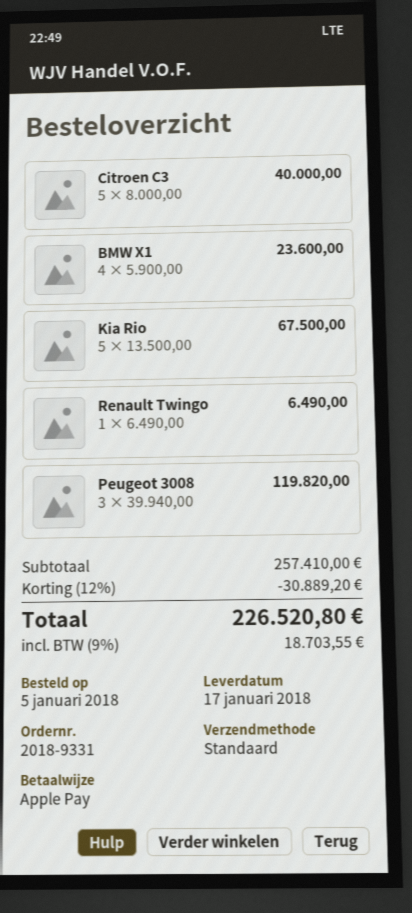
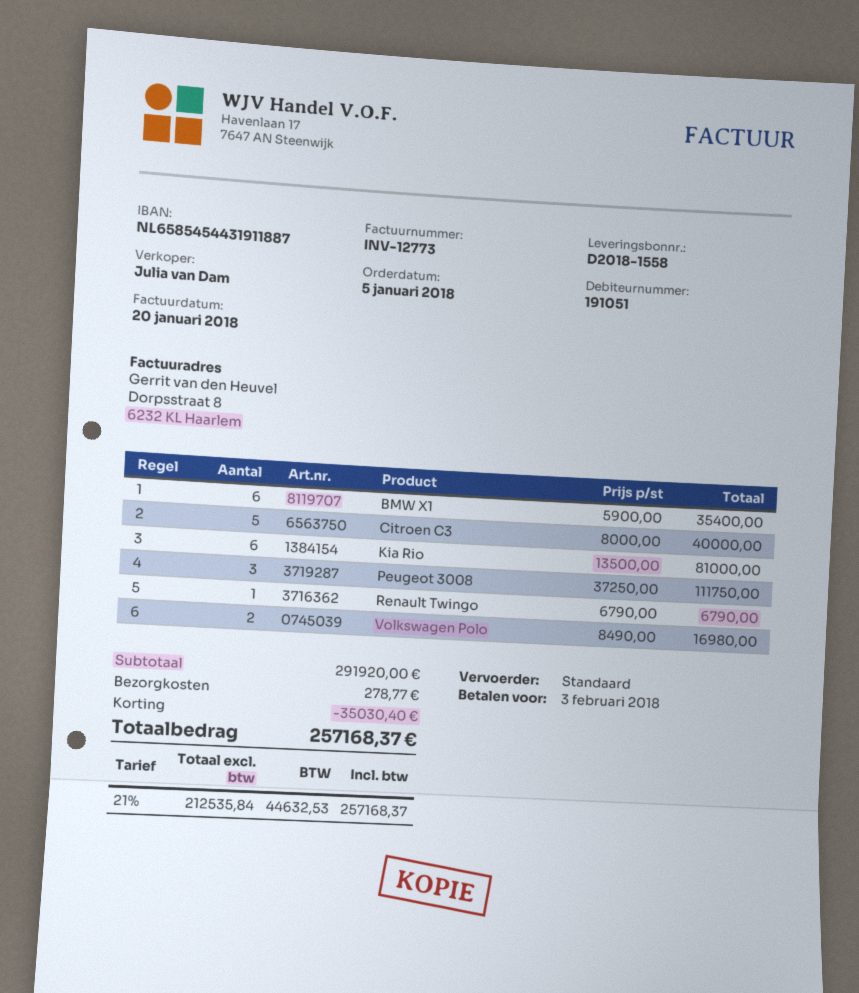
BMW X1: 4 x 5900.00 = 23600.00 -> 6 x 5900.00 = 35400.00
Kia Rio: 5 x 13500.00 = 67500.00 -> 6 x 13500.00 = 81000.00
Renault Twingo: 1 x 6490.00 = 6490.00 -> 1 x 6790.00 = 6790.00
Peugeot 3008: 3 x 39940.00 = 119820.00 -> 3 x 37250.00 = 111750.00
Volkswagen Polo: none -> 2 x 8490.00 = 16980.00
subtotal: 257410.00 -> 291920.00
discount: 30889.20 -> 35030.40
shipping: none -> 278.77
tax: 9% = 18703.55 -> 21% = 44632.53
total: 226520.80 -> 257168.37

